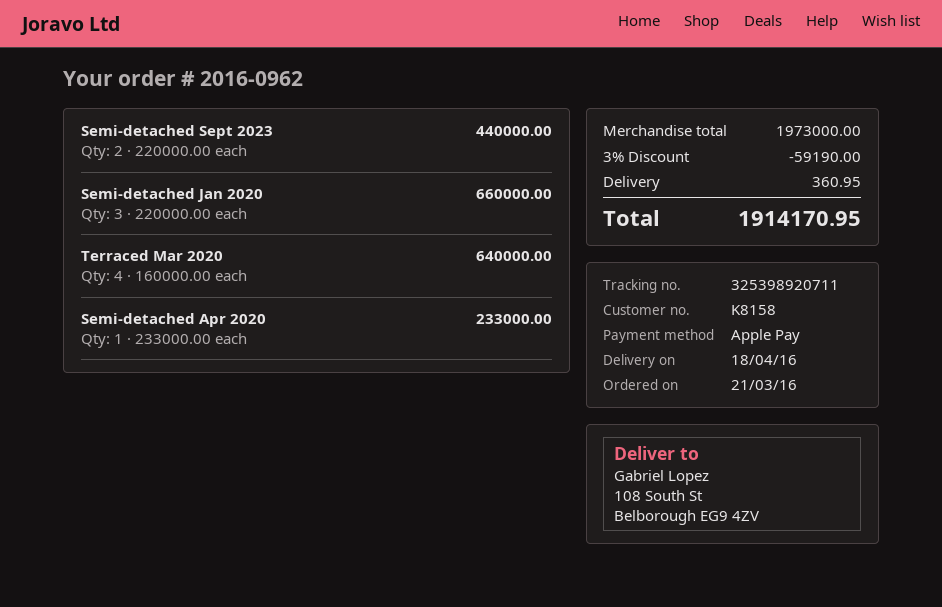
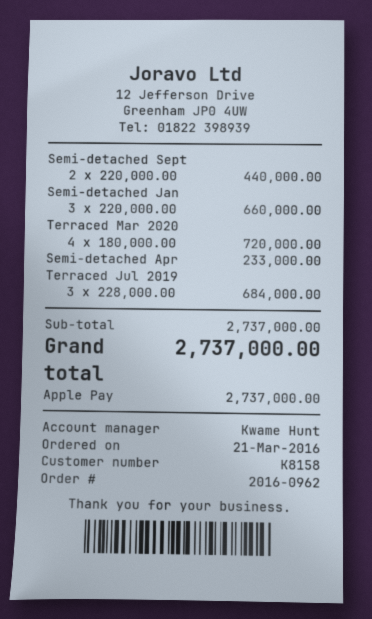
Terraced Mar 2020: 4 x 160000.00 = 640000.00 -> 4 x 180000.00 = 720000.00
Terraced Jul 2019: none -> 3 x 228000.00 = 684000.00
subtotal: 1973000.00 -> 2737000.00
discount: 3% = 59190.00 -> none
shipping: 360.95 -> none
total: 1914170.95 -> 2737000.00

